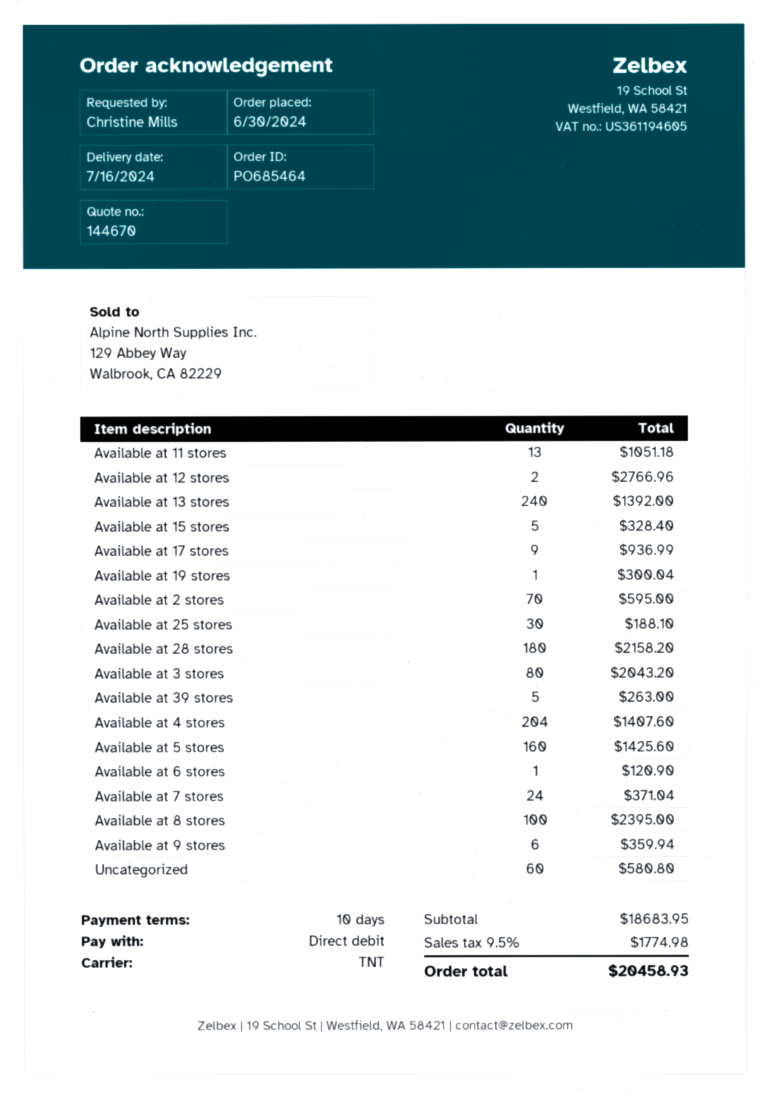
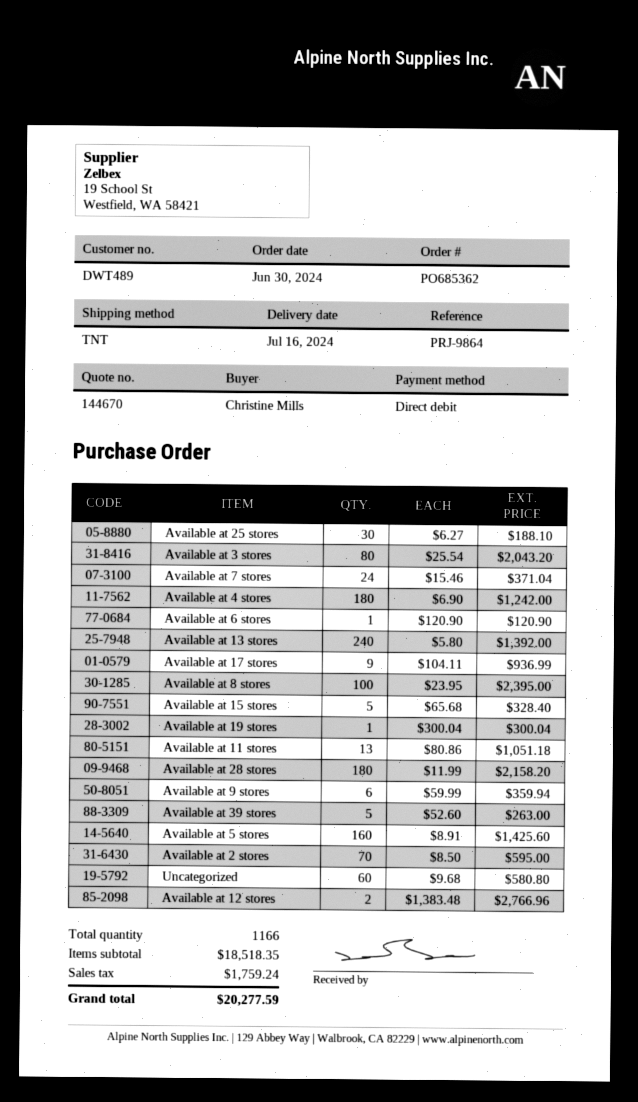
order number: PO685464 -> PO685362
Available at 4 stores: 204 for 1407.60 -> 180 for 1242.00
subtotal: 18683.95 -> 18518.35
tax: 1774.98 -> 1759.24
total: 20458.93 -> 20277.59

